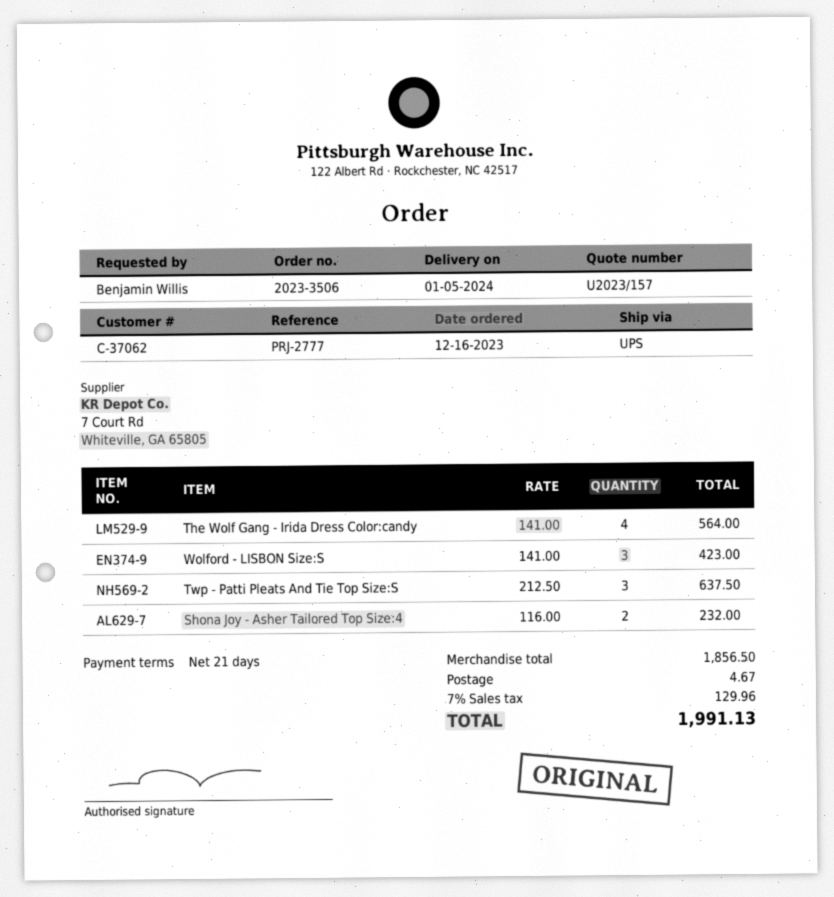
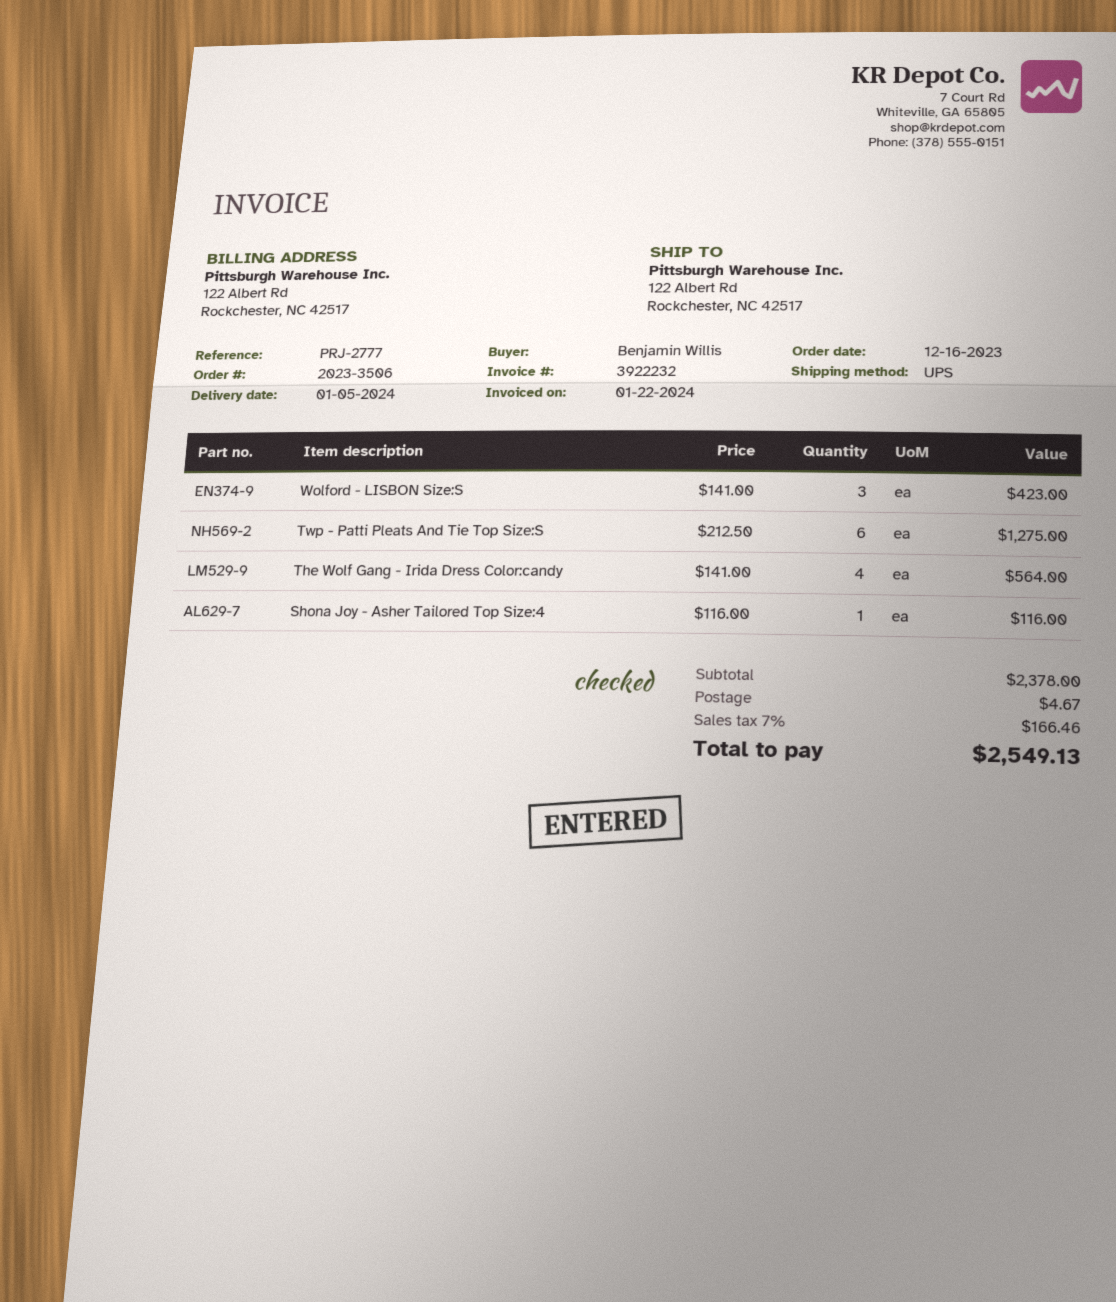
Twp - Patti Pleats And Tie Top Size:S: 3 x 212.50 = 637.50 -> 6 x 212.50 = 1275.00
Shona Joy - Asher Tailored Top Size:4: 2 x 116.00 = 232.00 -> 1 x 116.00 = 116.00
subtotal: 1856.50 -> 2378.00
tax: 7% = 129.96 -> 7% = 166.46
total: 1991.13 -> 2549.13

